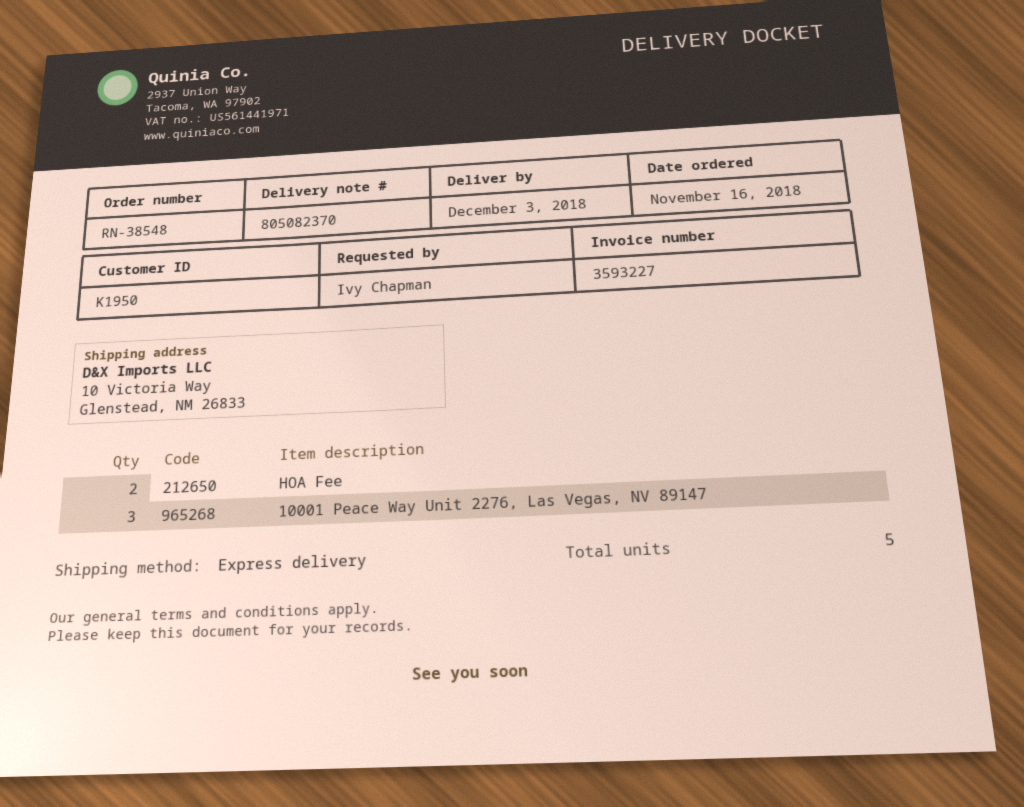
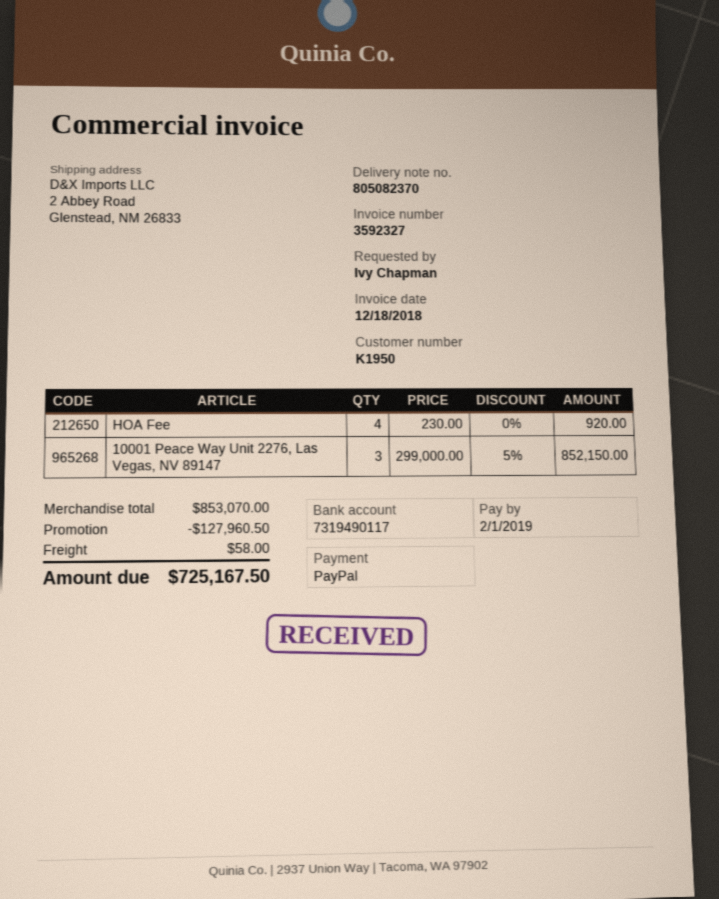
invoice number: 3593227 -> 3592327
ship to: 10 Victoria Way, Glenstead, NM 26833 -> 2 Abbey Road, Glenstead, NM 26833
HOA Fee: 2 -> 4

